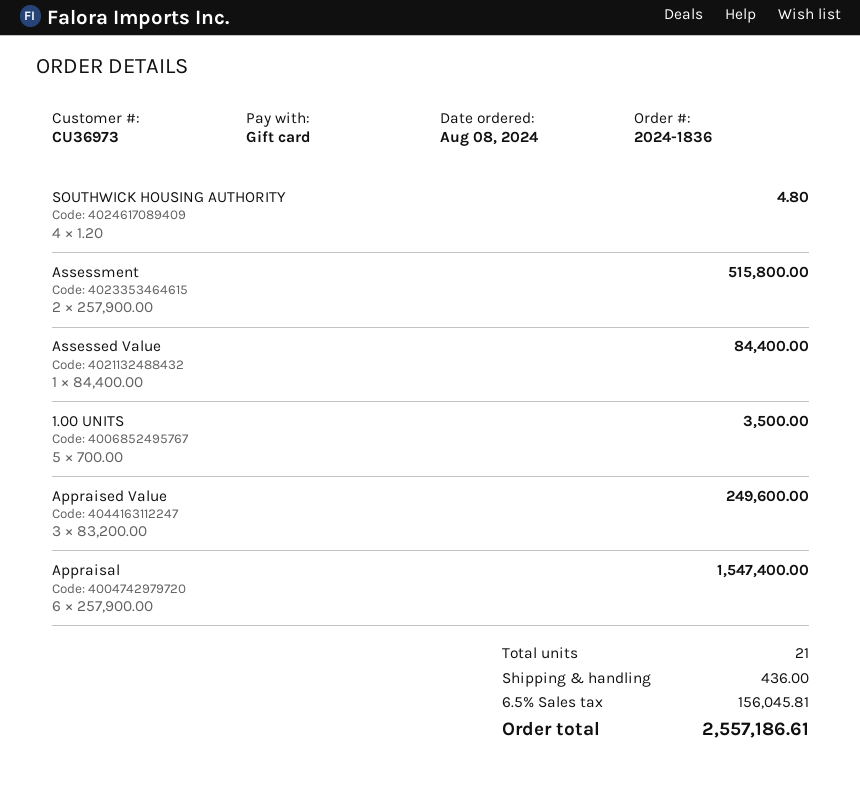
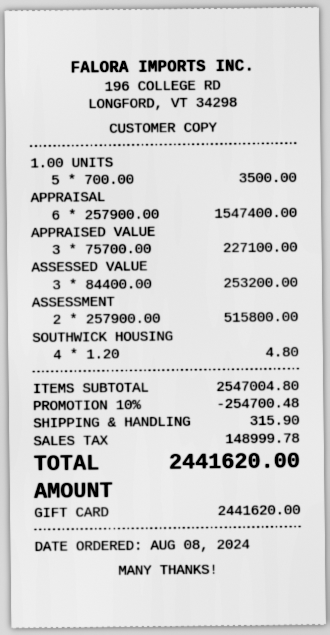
Assessed Value: 1 x 84400.00 = 84400.00 -> 3 x 84400.00 = 253200.00
Appraised Value: 3 x 83200.00 = 249600.00 -> 3 x 75700.00 = 227100.00
discount: none -> 10% = 254700.48
shipping: 436.00 -> 315.90
tax: 156045.81 -> 148999.78
total: 2557186.61 -> 2441620.00

